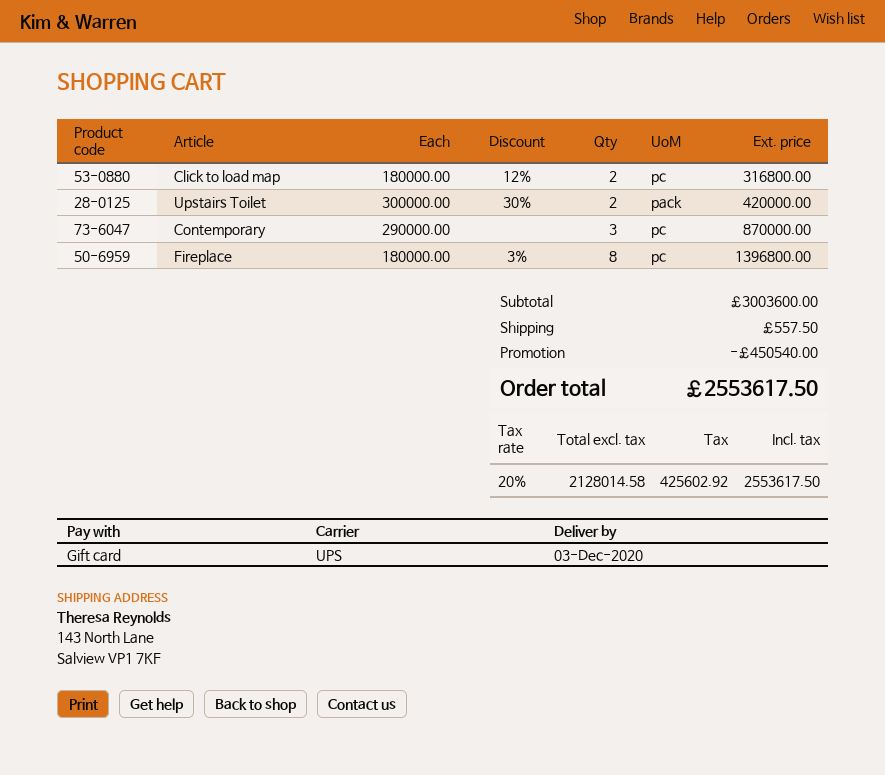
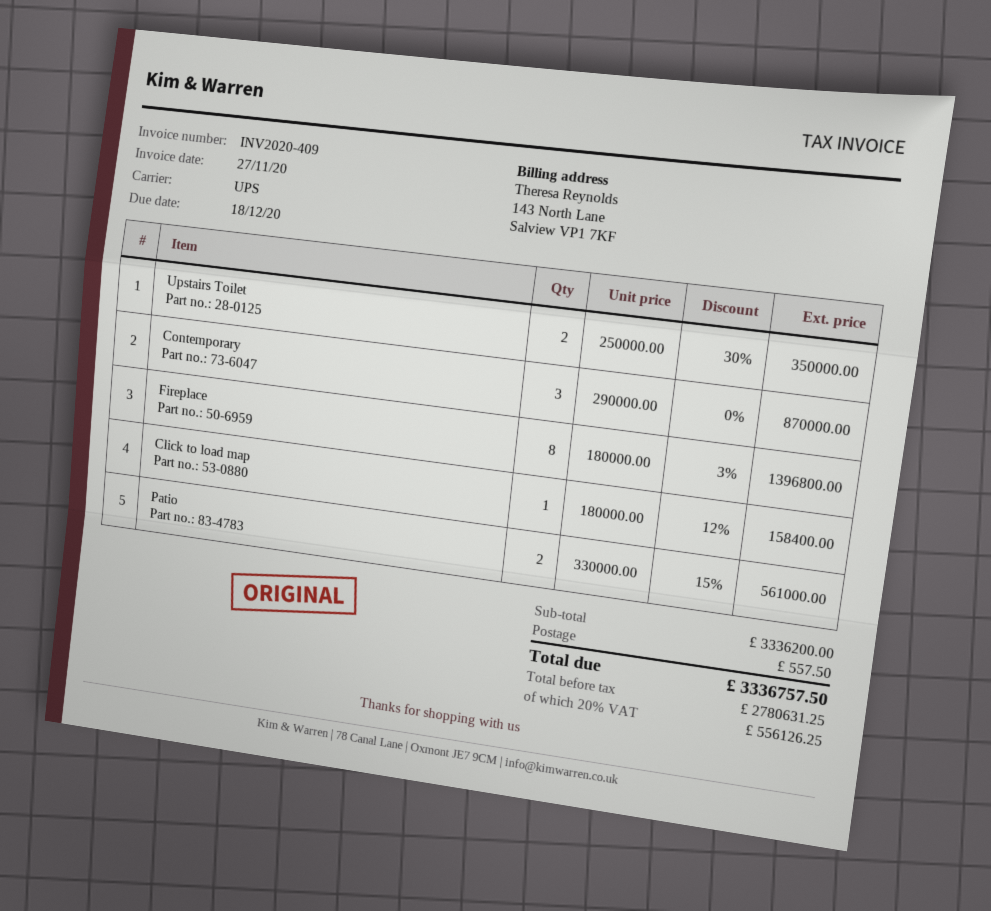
Click to load map: 2 x 180000.00 - 12% = 316800.00 -> 1 x 180000.00 - 12% = 158400.00
Upstairs Toilet: 2 x 300000.00 - 30% = 420000.00 -> 2 x 250000.00 - 30% = 350000.00
Patio: none -> 2 x 330000.00 - 15% = 561000.00
subtotal: 3003600.00 -> 3336200.00
discount: 450540.00 -> none
net: 2128014.58 -> 2780631.25
tax: 20% = 425602.92 -> 20% = 556126.25
total: 2553617.50 -> 3336757.50

